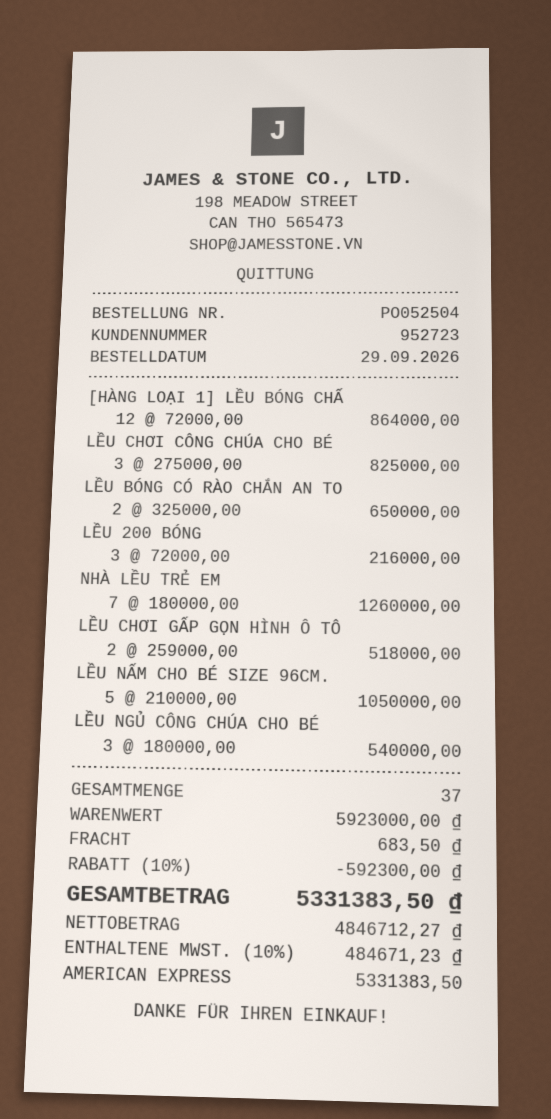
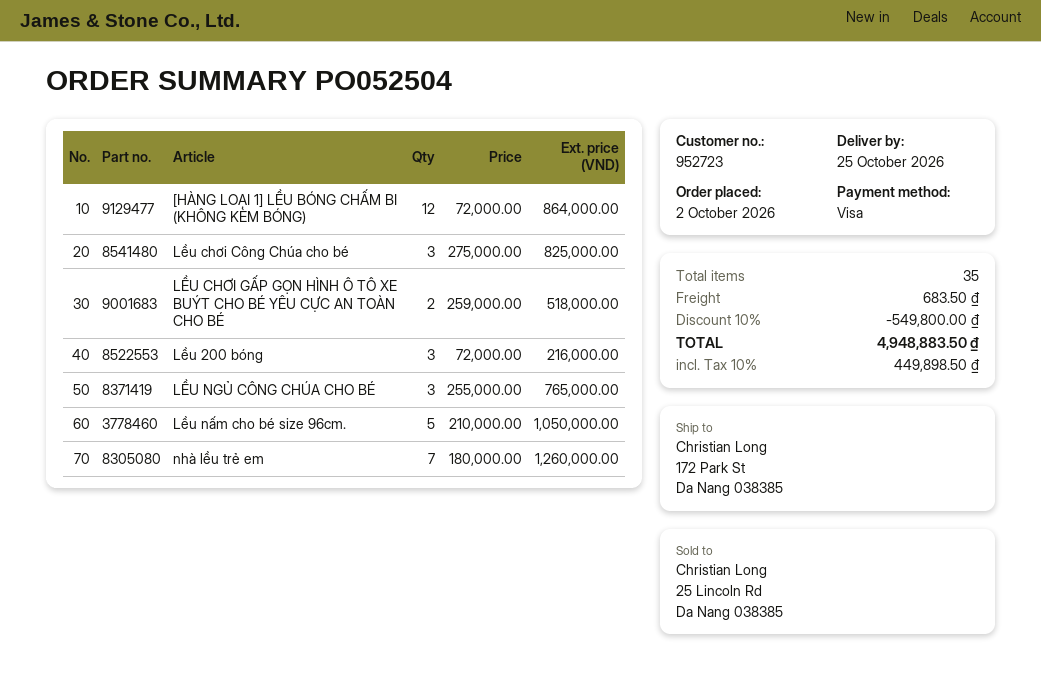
order date: 2026-09-29 -> 2026-10-02
payment method: American Express -> Visa
LỀU BÓNG CÓ RÀO CHẮN AN TO: 2 x 325000.00 = 650000.00 -> none
LỀU NGỦ CÔNG CHÚA CHO BÉ: 3 x 180000.00 = 540000.00 -> 3 x 255000.00 = 765000.00
total quantity: 37 -> 35
discount: 10% = 592300.00 -> 10% = 549800.00
tax: 10% = 484671.23 -> 10% = 449898.50
total: 5331383.50 -> 4948883.50

